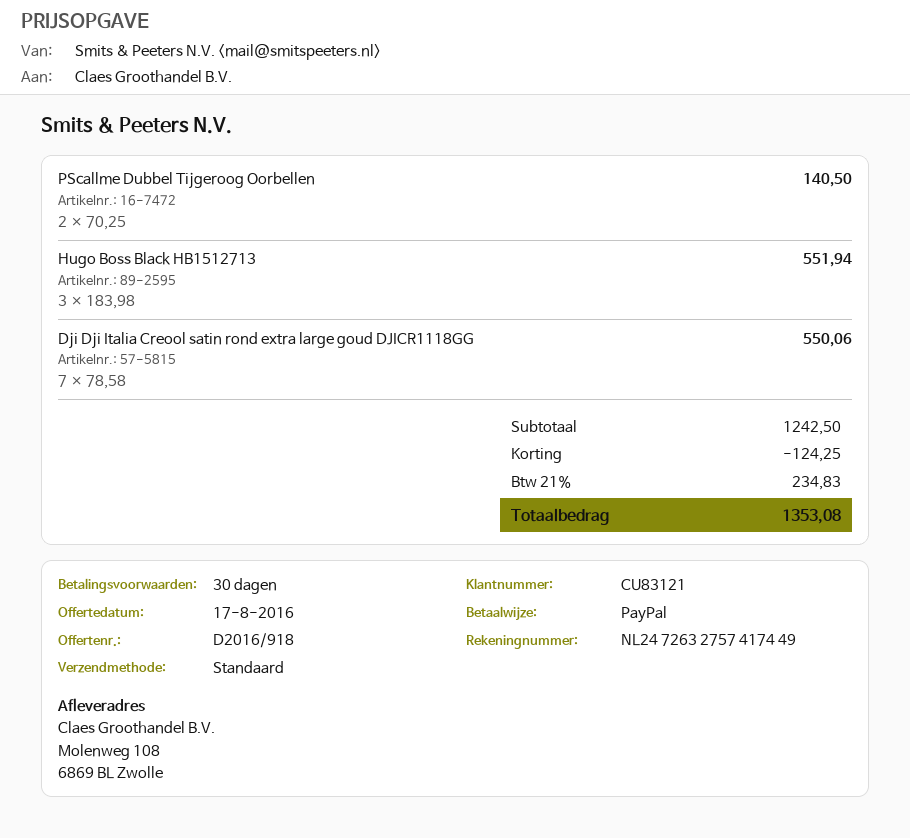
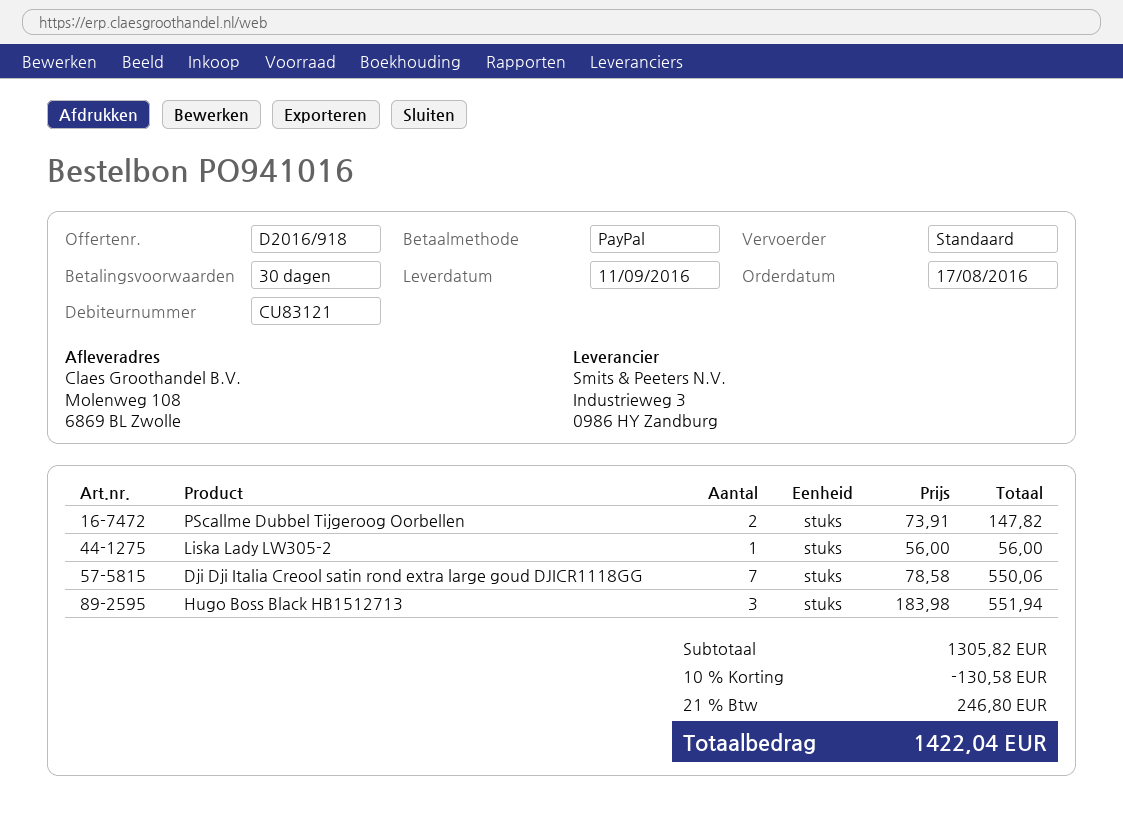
PScallme Dubbel Tijgeroog Oorbellen: 2 x 70.25 = 140.50 -> 2 x 73.91 = 147.82
Liska Lady LW305-2: none -> 1 x 56.00 = 56.00
subtotal: 1242.50 -> 1305.82
discount: 124.25 -> 130.58
tax: 21% = 234.83 -> 21% = 246.80
total: 1353.08 -> 1422.04

